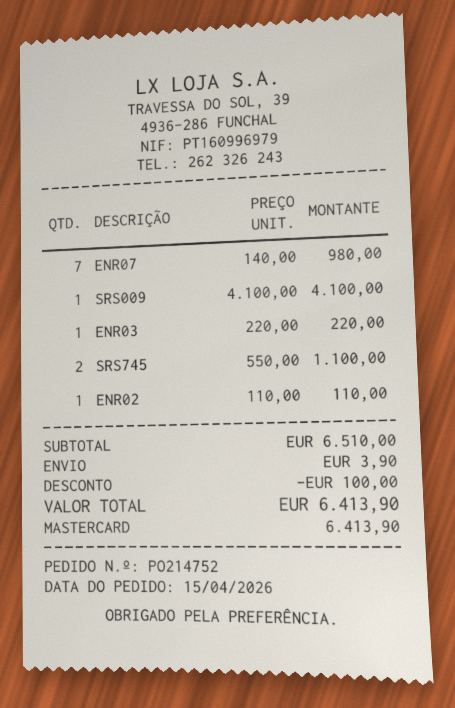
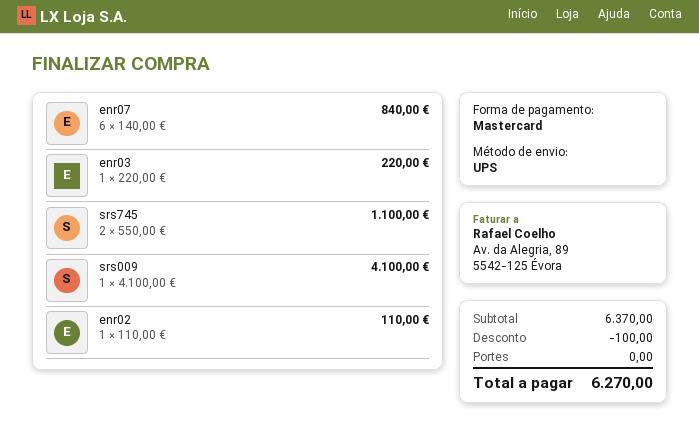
ENR07: 7 x 140.00 = 980.00 -> 6 x 140.00 = 840.00
subtotal: 6510.00 -> 6370.00
shipping: 3.90 -> 0.00
total: 6413.90 -> 6270.00

